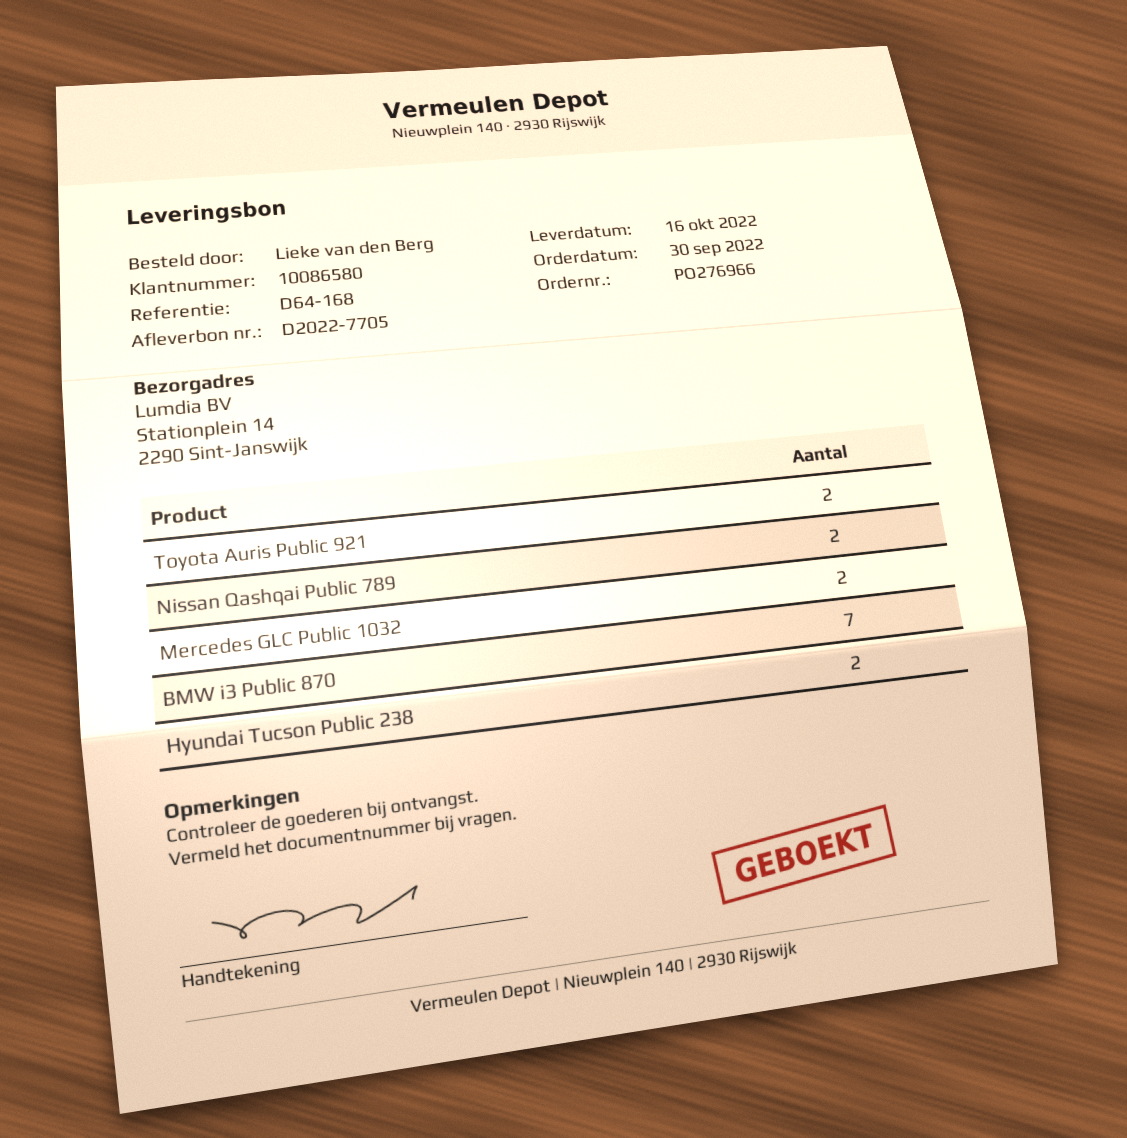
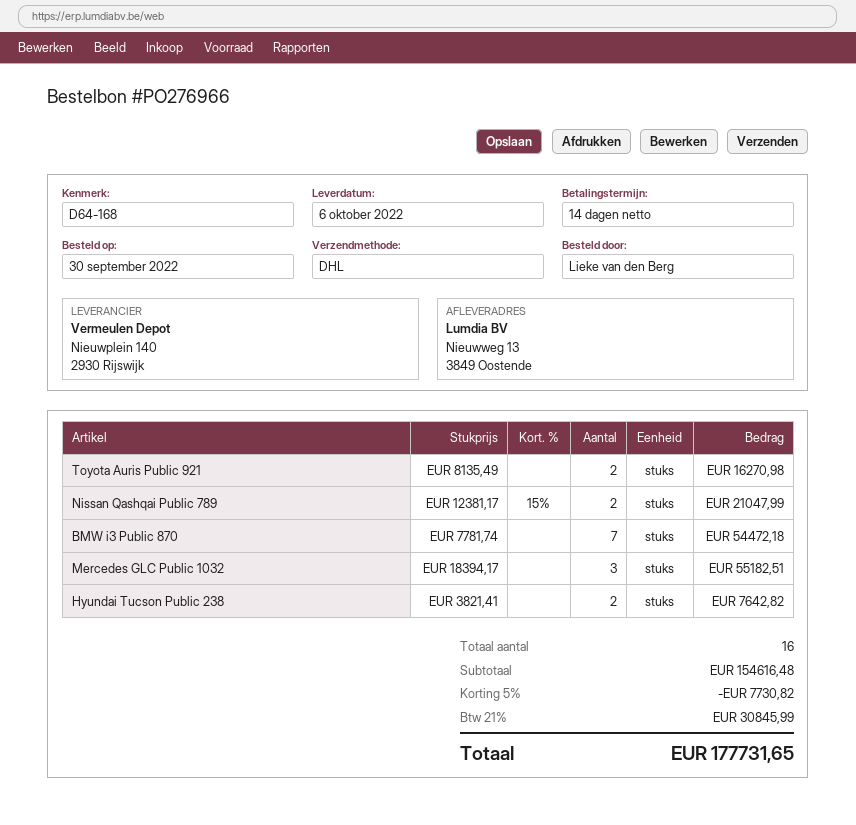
delivery date: 2022-10-16 -> 2022-10-06
ship to: Stationplein 14, 2290 Sint-Janswijk -> Nieuwweg 13, 3849 Oostende
Mercedes GLC Public 1032: 2 -> 3

